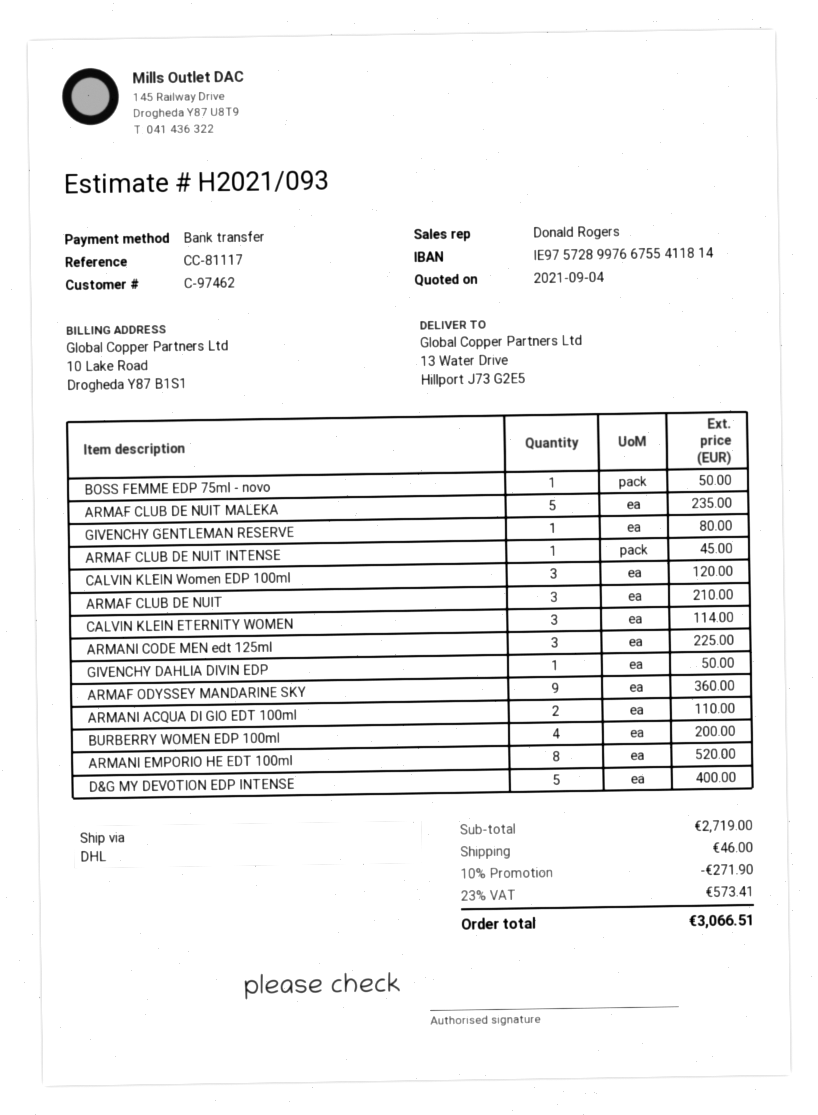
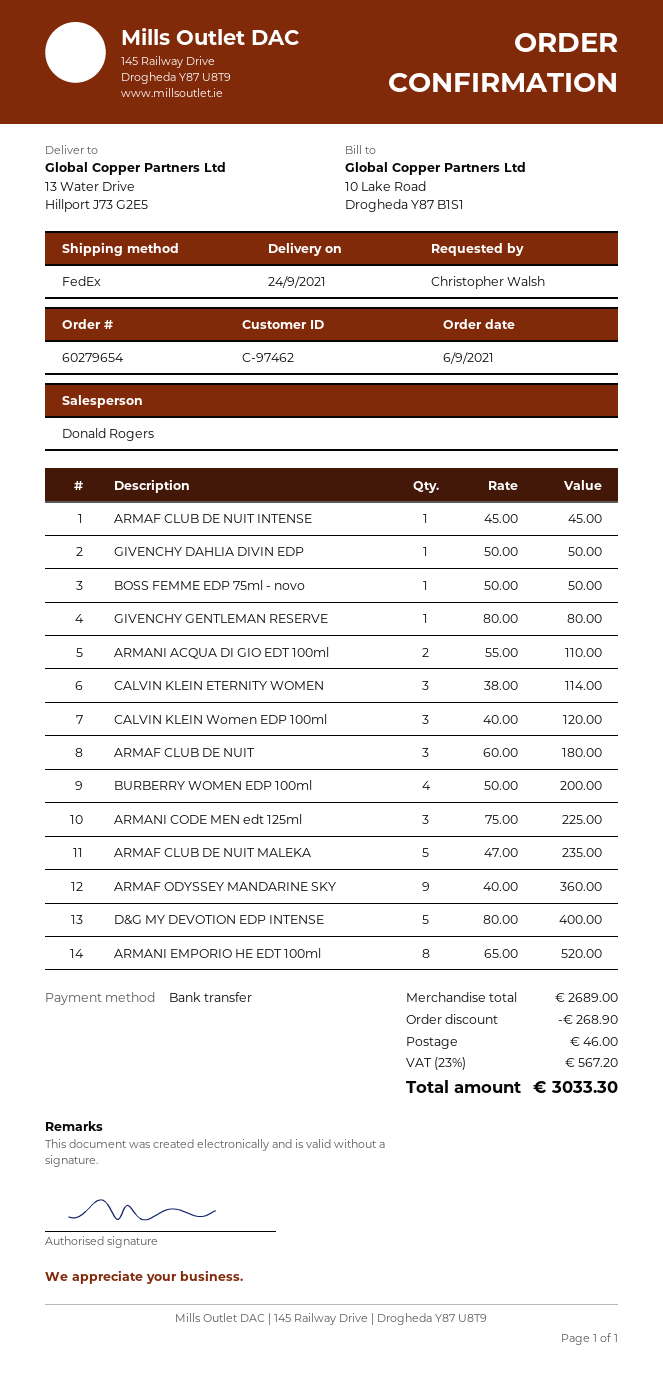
shipping method: DHL -> FedEx
ARMAF CLUB DE NUIT: 3 for 210.00 -> 3 for 180.00
subtotal: 2719.00 -> 2689.00
discount: 271.90 -> 268.90
tax: 23% = 573.41 -> 23% = 567.20
total: 3066.51 -> 3033.30

